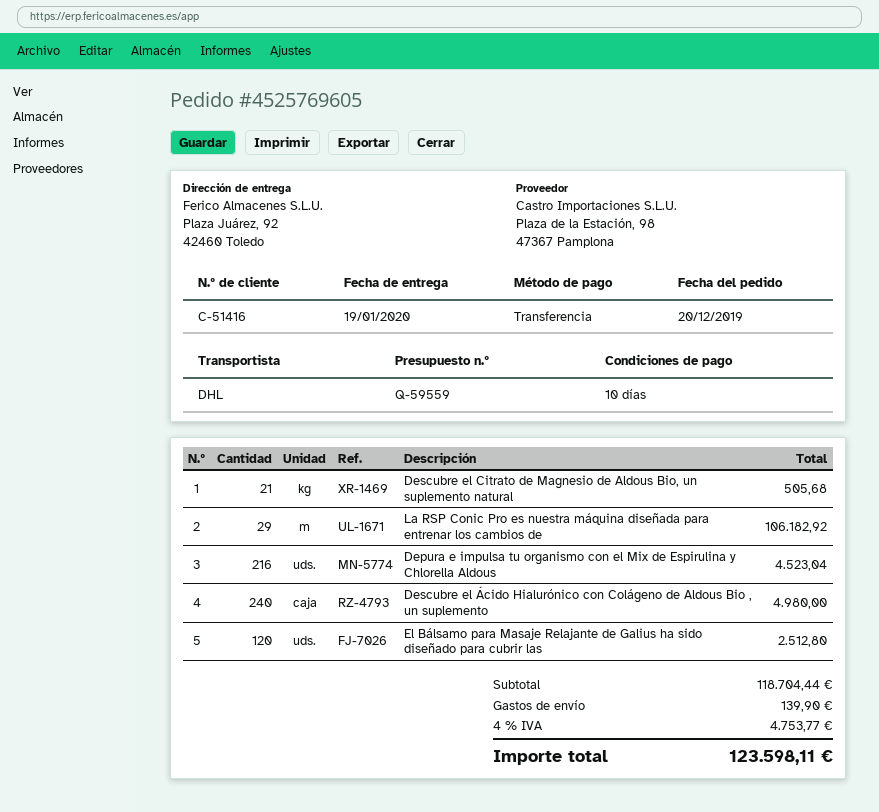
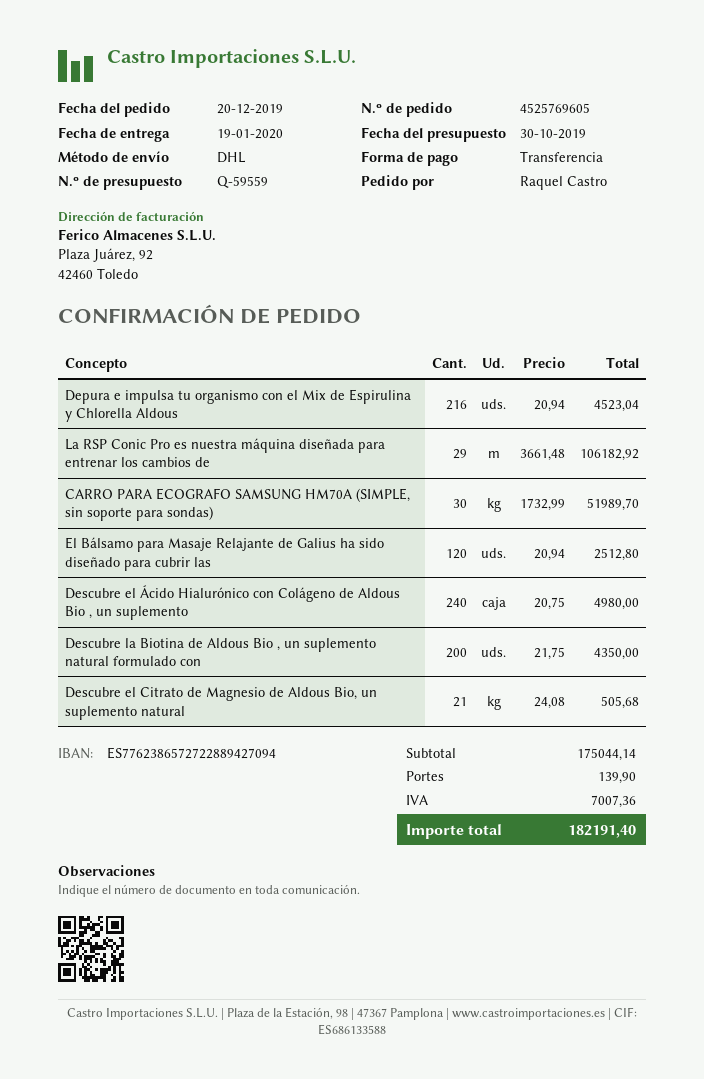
CARRO PARA ECOGRAFO SAMSUNG HM70A (SIMPLE, sin soporte para sondas): none -> 30 for 51989.70
Descubre la Biotina de Aldous Bio , un suplemento natural formulado con: none -> 200 for 4350.00
subtotal: 118704.44 -> 175044.14
tax: 4753.77 -> 7007.36
total: 123598.11 -> 182191.40

